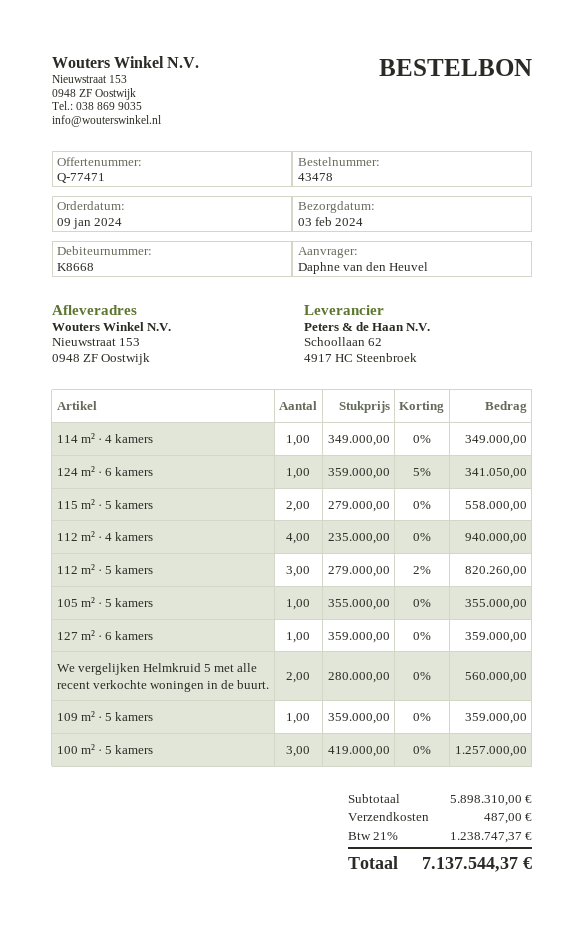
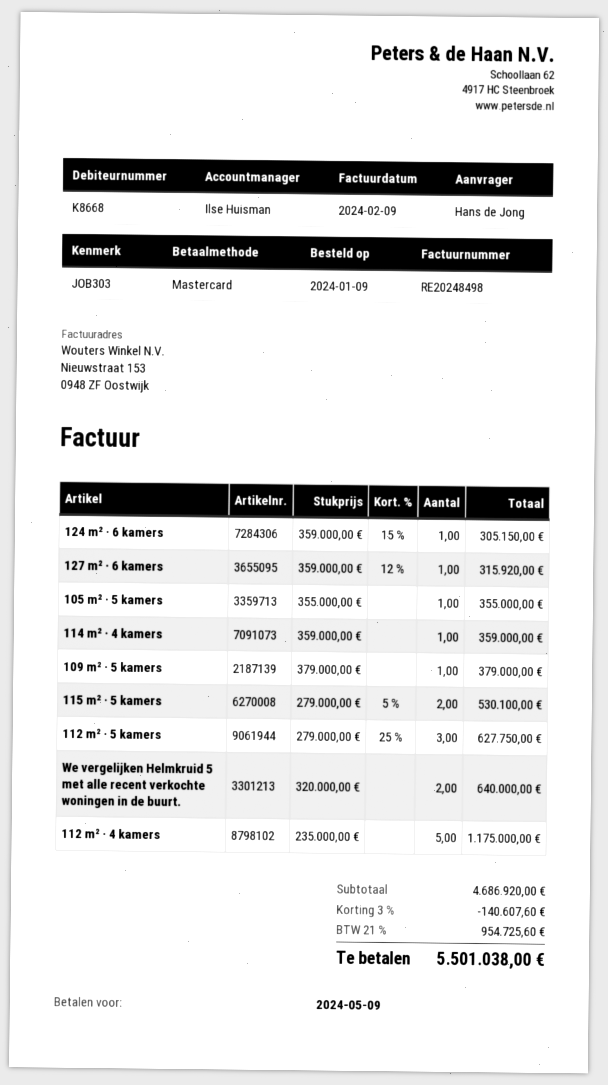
ordered by: Daphne van den Heuvel -> Hans de Jong
114 m² · 4 kamers: 1 x 349000.00 = 349000.00 -> 1 x 359000.00 = 359000.00
124 m² · 6 kamers: 1 x 359000.00 - 5% = 341050.00 -> 1 x 359000.00 - 15% = 305150.00
115 m² · 5 kamers: 2 x 279000.00 = 558000.00 -> 2 x 279000.00 - 5% = 530100.00
112 m² · 4 kamers: 4 x 235000.00 = 940000.00 -> 5 x 235000.00 = 1175000.00
112 m² · 5 kamers: 3 x 279000.00 - 2% = 820260.00 -> 3 x 279000.00 - 25% = 627750.00
127 m² · 6 kamers: 1 x 359000.00 = 359000.00 -> 1 x 359000.00 - 12% = 315920.00
We vergelijken Helmkruid 5 met alle recent verkochte woningen in de buurt.: 2 x 280000.00 = 560000.00 -> 2 x 320000.00 = 640000.00
109 m² · 5 kamers: 1 x 359000.00 = 359000.00 -> 1 x 379000.00 = 379000.00
100 m² · 5 kamers: 3 x 419000.00 = 1257000.00 -> none
subtotal: 5898310.00 -> 4686920.00
discount: none -> 3% = 140607.60
shipping: 487.00 -> none
tax: 21% = 1238747.37 -> 21% = 954725.60
total: 7137544.37 -> 5501038.00

